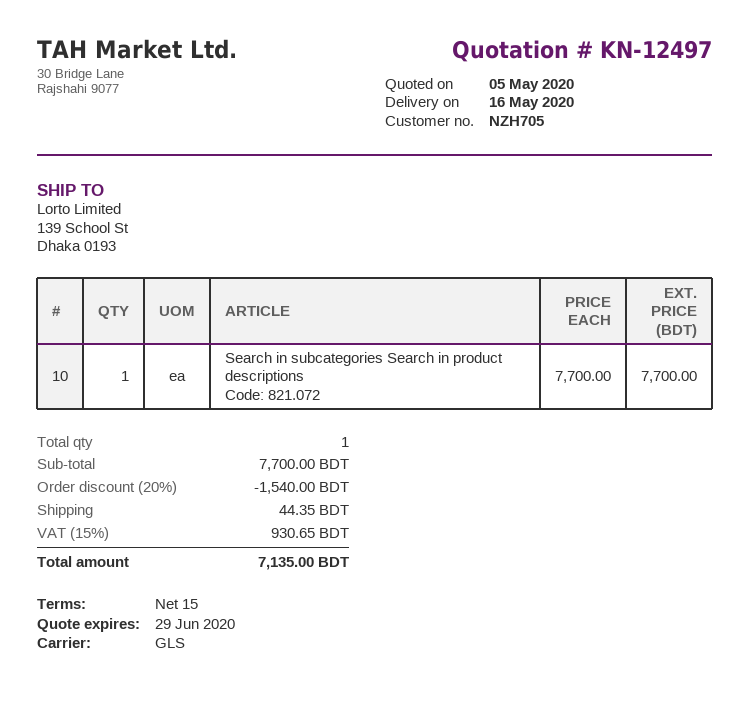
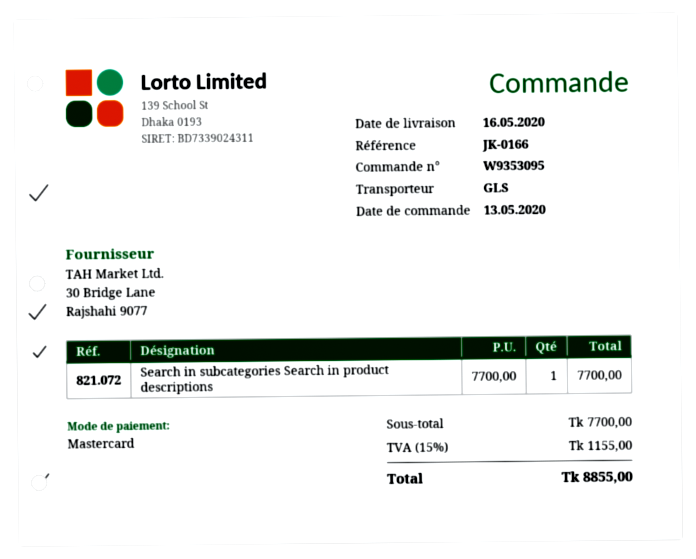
discount: 20% = 1540.00 -> none
shipping: 44.35 -> none
tax: 15% = 930.65 -> 15% = 1155.00
total: 7135.00 -> 8855.00

